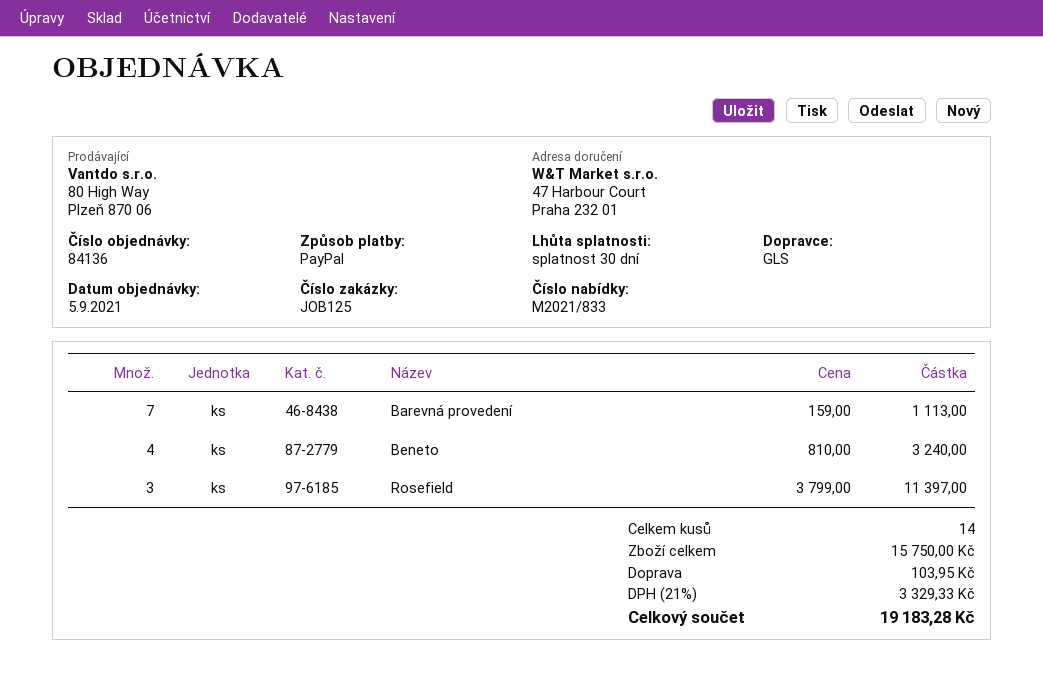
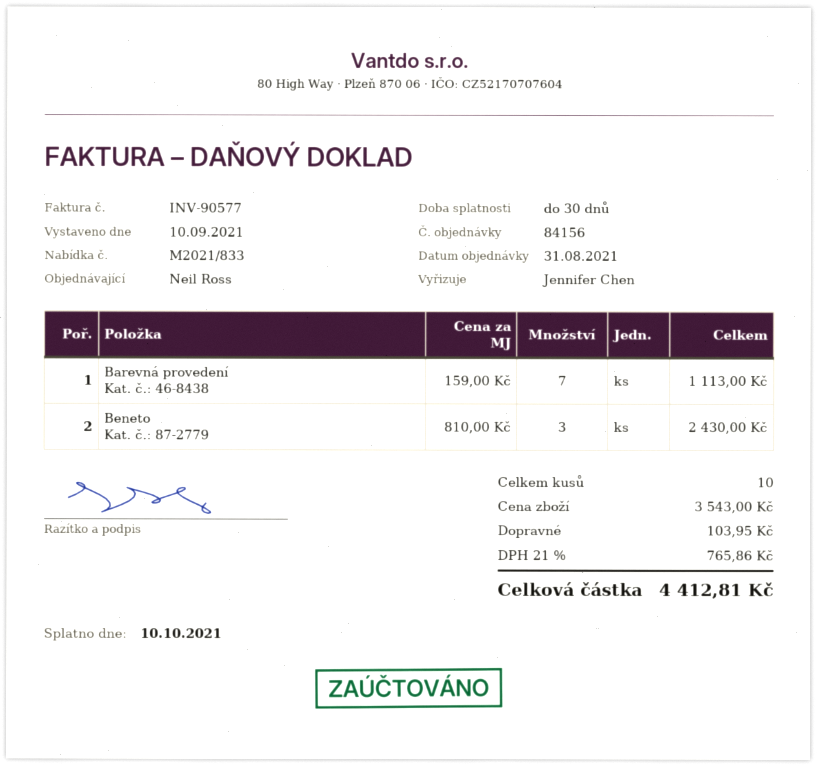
order number: 84136 -> 84156
order date: 2021-09-05 -> 2021-08-31
Beneto: 4 x 810.00 = 3240.00 -> 3 x 810.00 = 2430.00
Rosefield: 3 x 3799.00 = 11397.00 -> none
total quantity: 14 -> 10
subtotal: 15750.00 -> 3543.00
tax: 21% = 3329.33 -> 21% = 765.86
total: 19183.28 -> 4412.81

